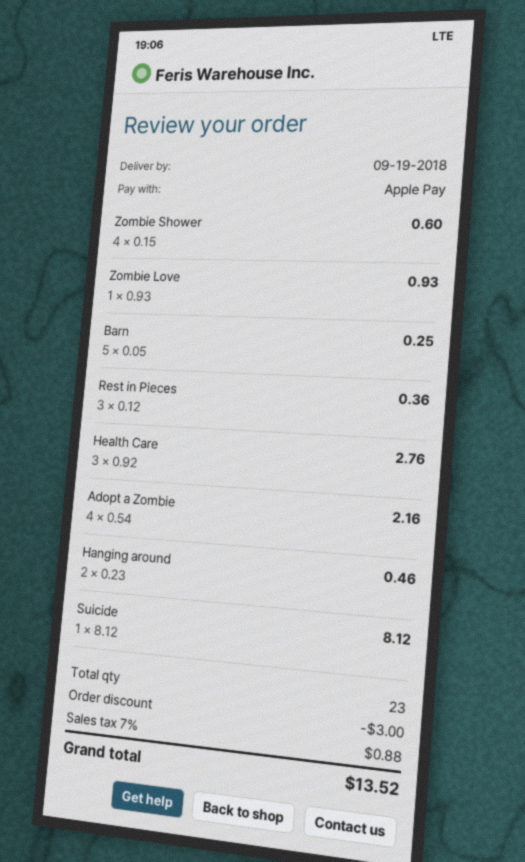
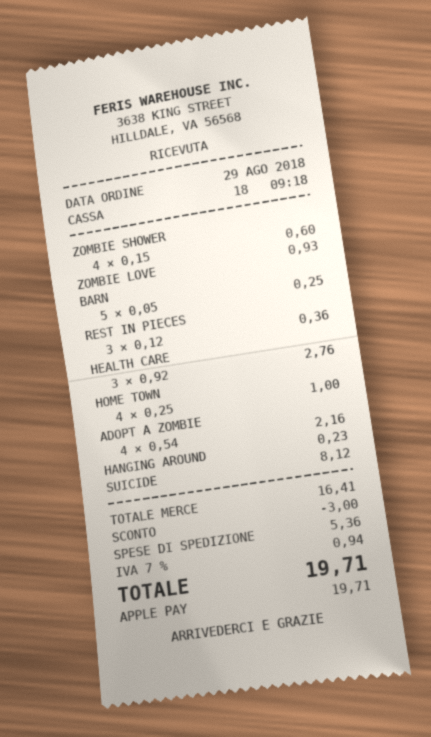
Hanging around: 2 x 0.23 = 0.46 -> 1 x 0.23 = 0.23
HOME TOWN: none -> 4 x 0.25 = 1.00
shipping: none -> 5.36
tax: 7% = 0.88 -> 7% = 0.94
total: 13.52 -> 19.71

